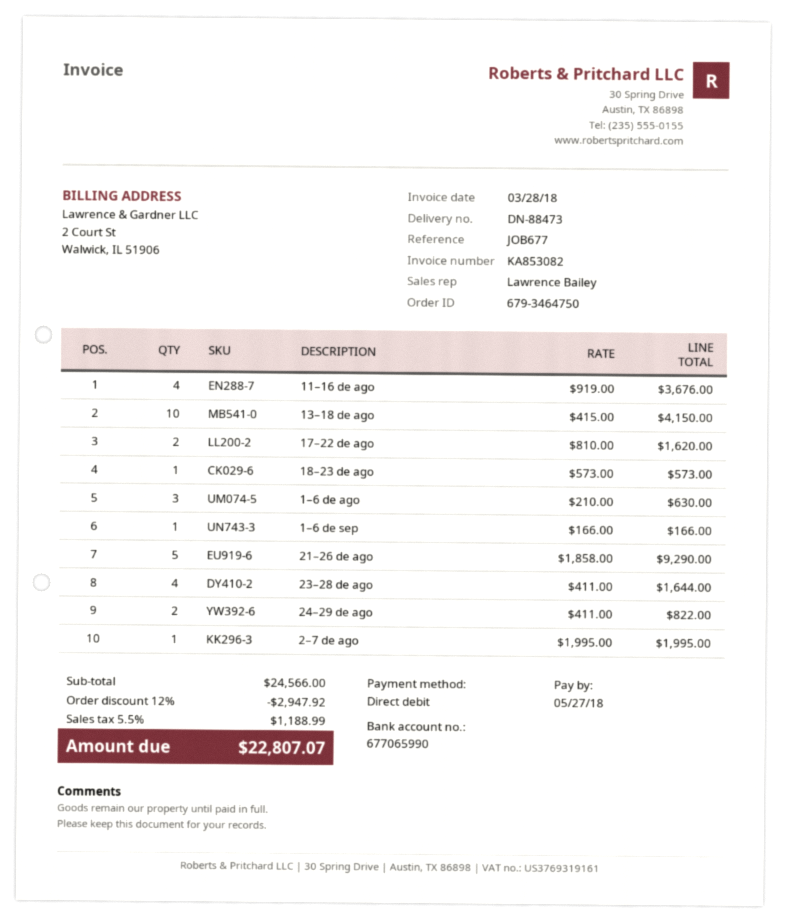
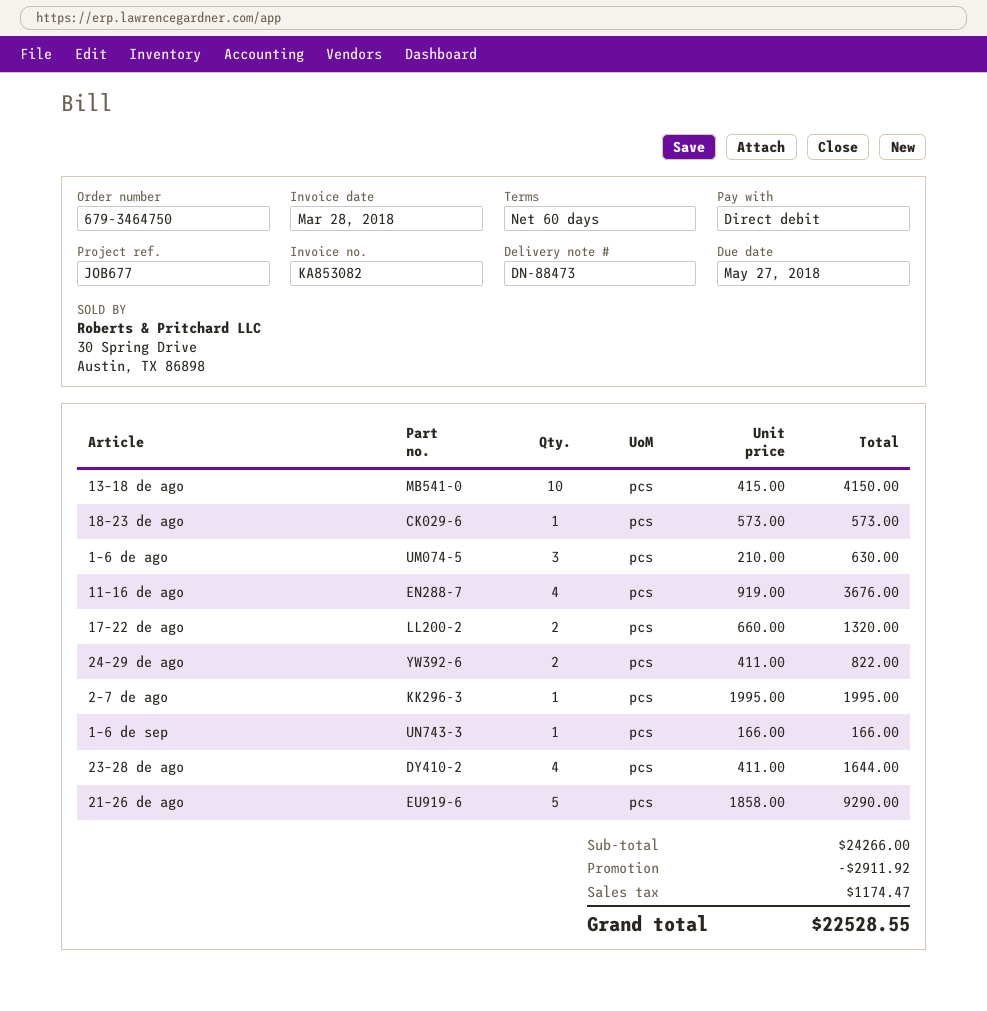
17–22 de ago: 2 x 810.00 = 1620.00 -> 2 x 660.00 = 1320.00
subtotal: 24566.00 -> 24266.00
discount: 2947.92 -> 2911.92
tax: 1188.99 -> 1174.47
total: 22807.07 -> 22528.55

